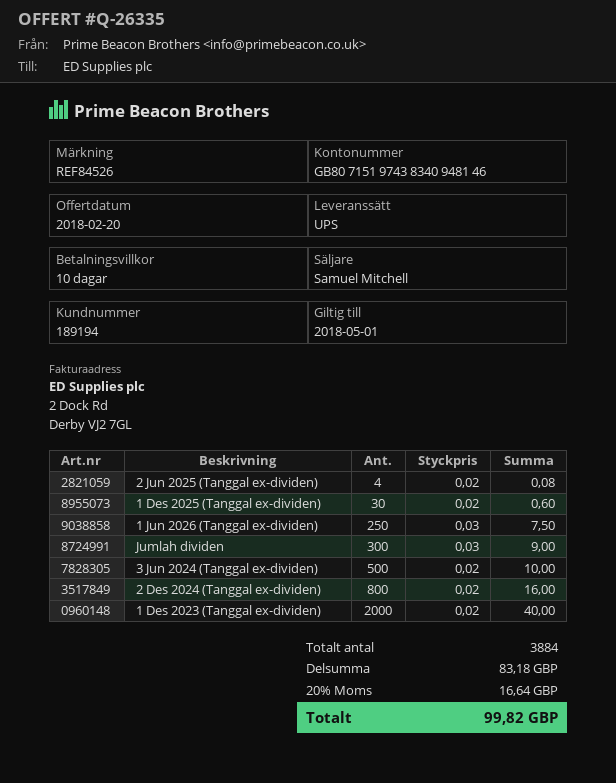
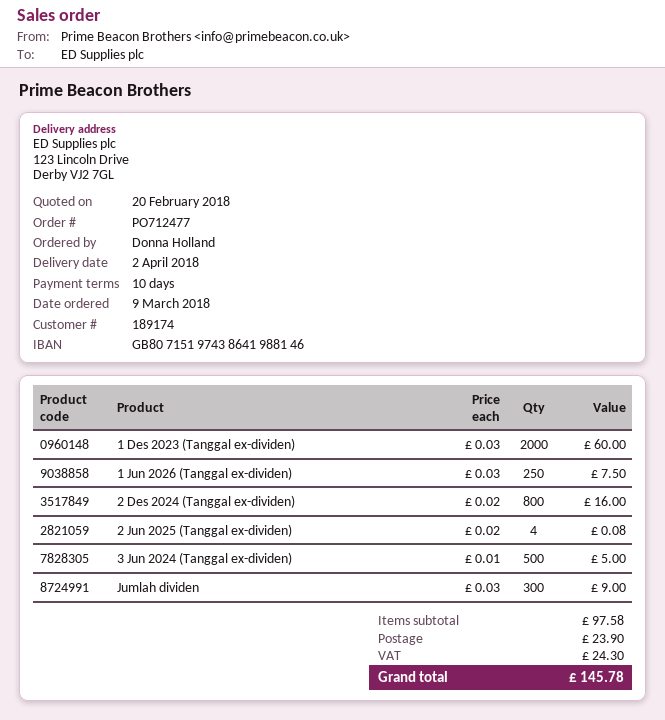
customer number: 189194 -> 189174
bank account: GB80715197438340948146 -> GB80715197438641988146
1 Des 2025 (Tanggal ex-dividen): 30 x 0.02 = 0.60 -> none
3 Jun 2024 (Tanggal ex-dividen): 500 x 0.02 = 10.00 -> 500 x 0.01 = 5.00
1 Des 2023 (Tanggal ex-dividen): 2000 x 0.02 = 40.00 -> 2000 x 0.03 = 60.00
subtotal: 83.18 -> 97.58
shipping: none -> 23.90
tax: 16.64 -> 24.30
total: 99.82 -> 145.78

